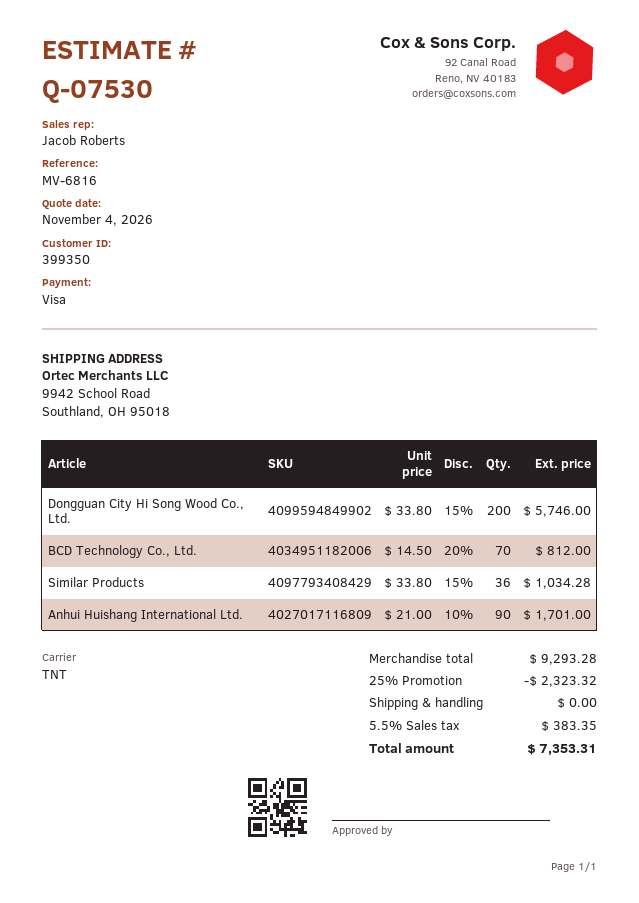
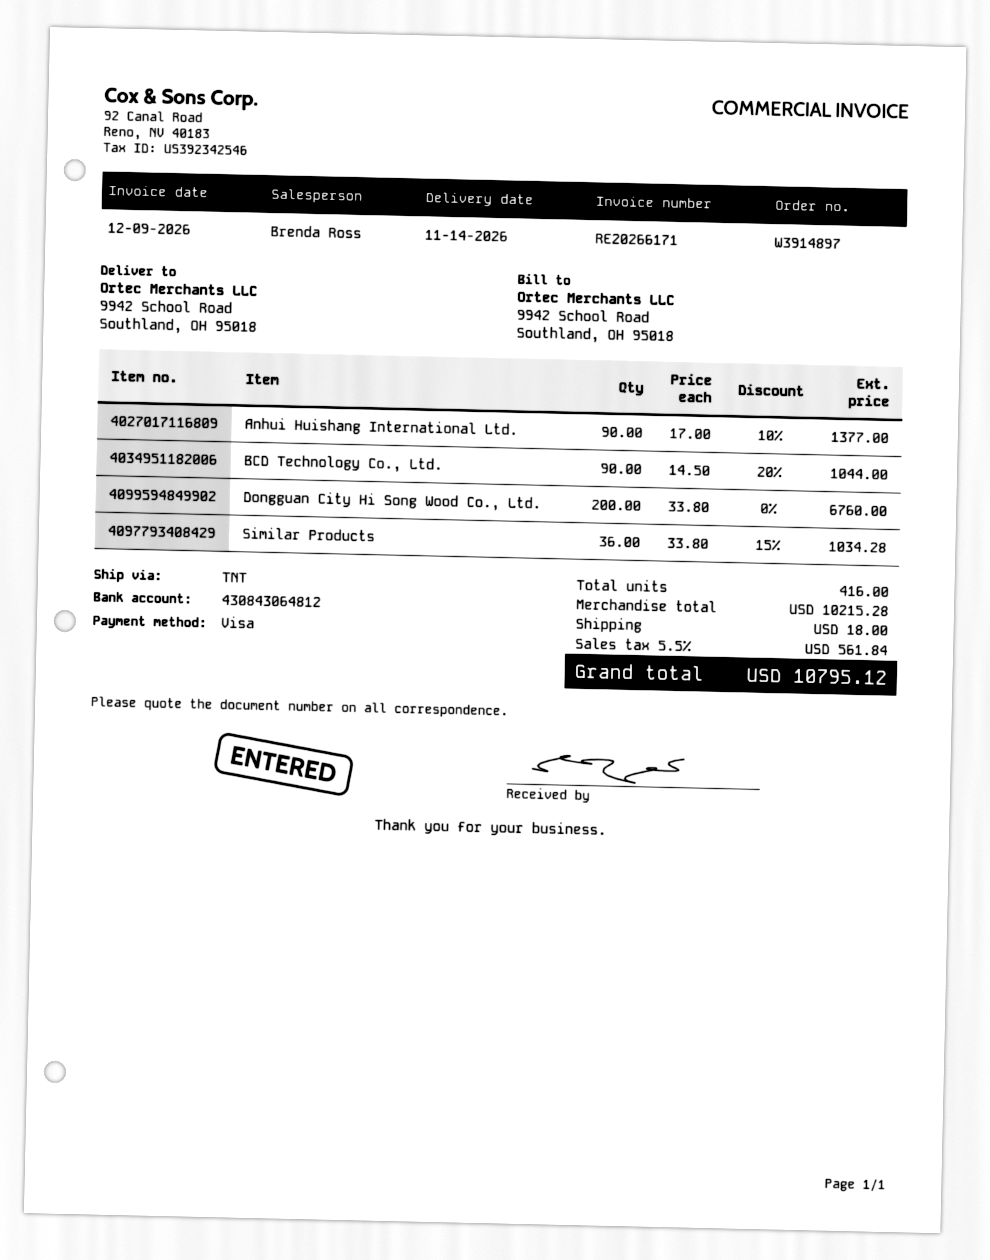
sales rep: Jacob Roberts -> Brenda Ross
Dongguan City Hi Song Wood Co., Ltd.: 200 x 33.80 - 15% = 5746.00 -> 200 x 33.80 = 6760.00
BCD Technology Co., Ltd.: 70 x 14.50 - 20% = 812.00 -> 90 x 14.50 - 20% = 1044.00
Anhui Huishang International Ltd.: 90 x 21.00 - 10% = 1701.00 -> 90 x 17.00 - 10% = 1377.00
subtotal: 9293.28 -> 10215.28
discount: 25% = 2323.32 -> none
shipping: 0.00 -> 18.00
tax: 5.5% = 383.35 -> 5.5% = 561.84
total: 7353.31 -> 10795.12

